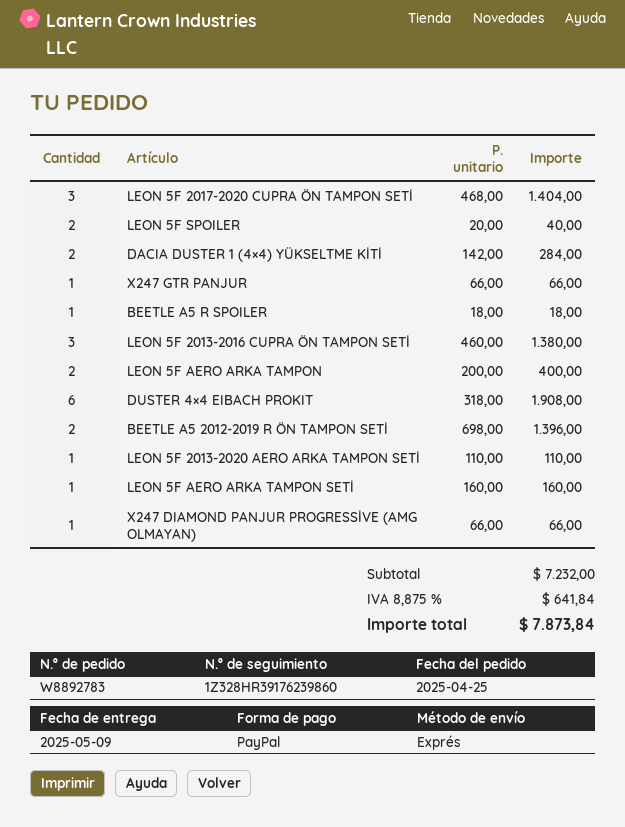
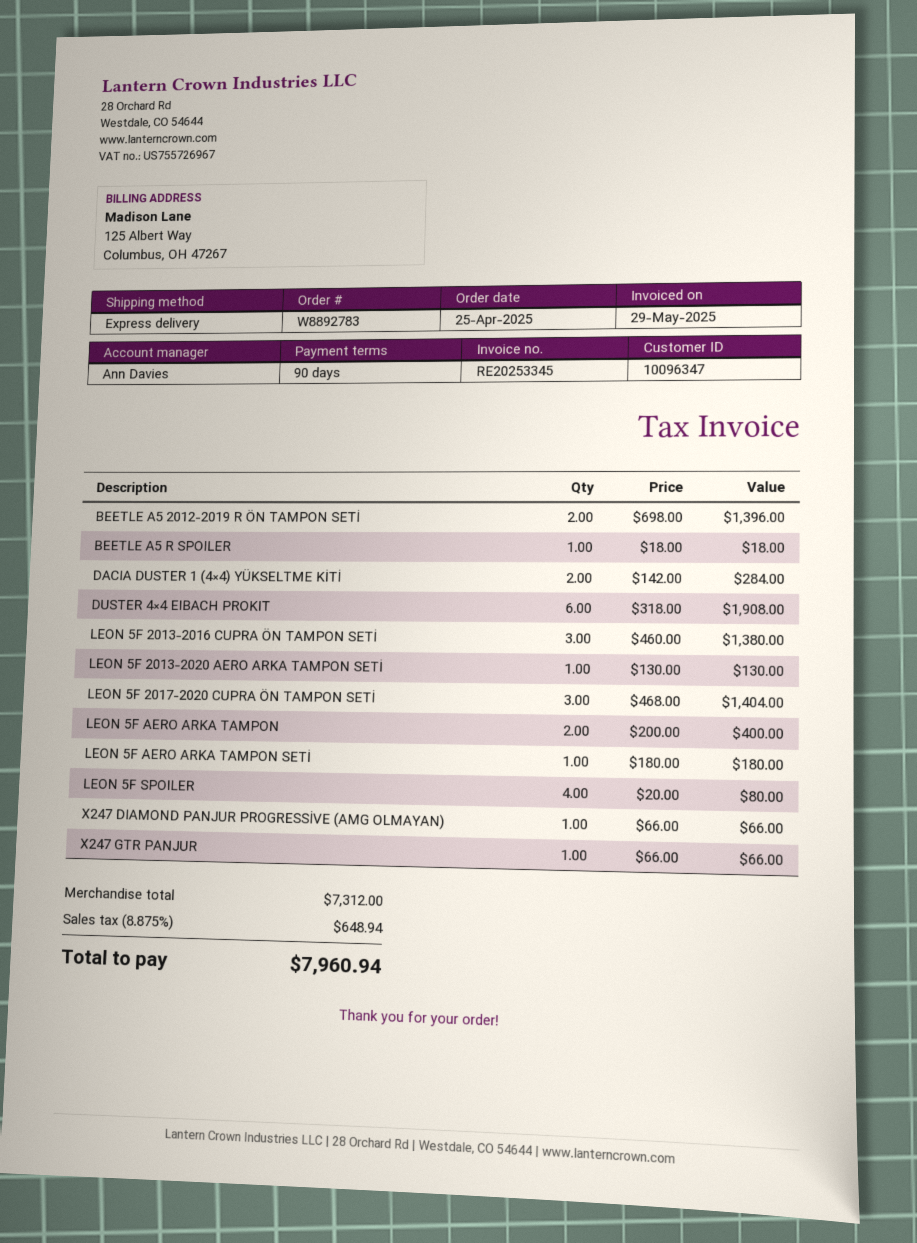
LEON 5F SPOILER: 2 x 20.00 = 40.00 -> 4 x 20.00 = 80.00
LEON 5F 2013-2020 AERO ARKA TAMPON SETİ: 1 x 110.00 = 110.00 -> 1 x 130.00 = 130.00
LEON 5F AERO ARKA TAMPON SETİ: 1 x 160.00 = 160.00 -> 1 x 180.00 = 180.00
subtotal: 7232.00 -> 7312.00
tax: 8.875% = 641.84 -> 8.875% = 648.94
total: 7873.84 -> 7960.94

